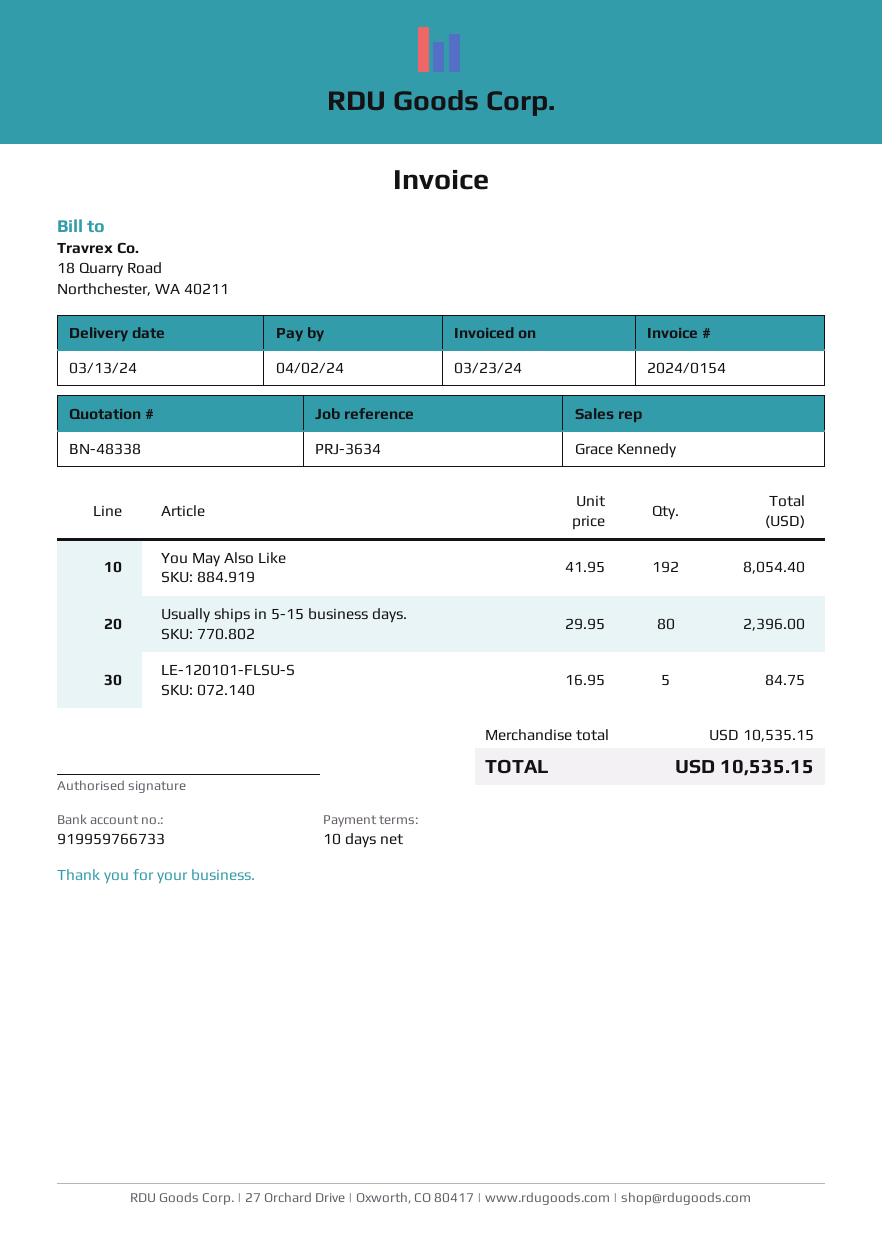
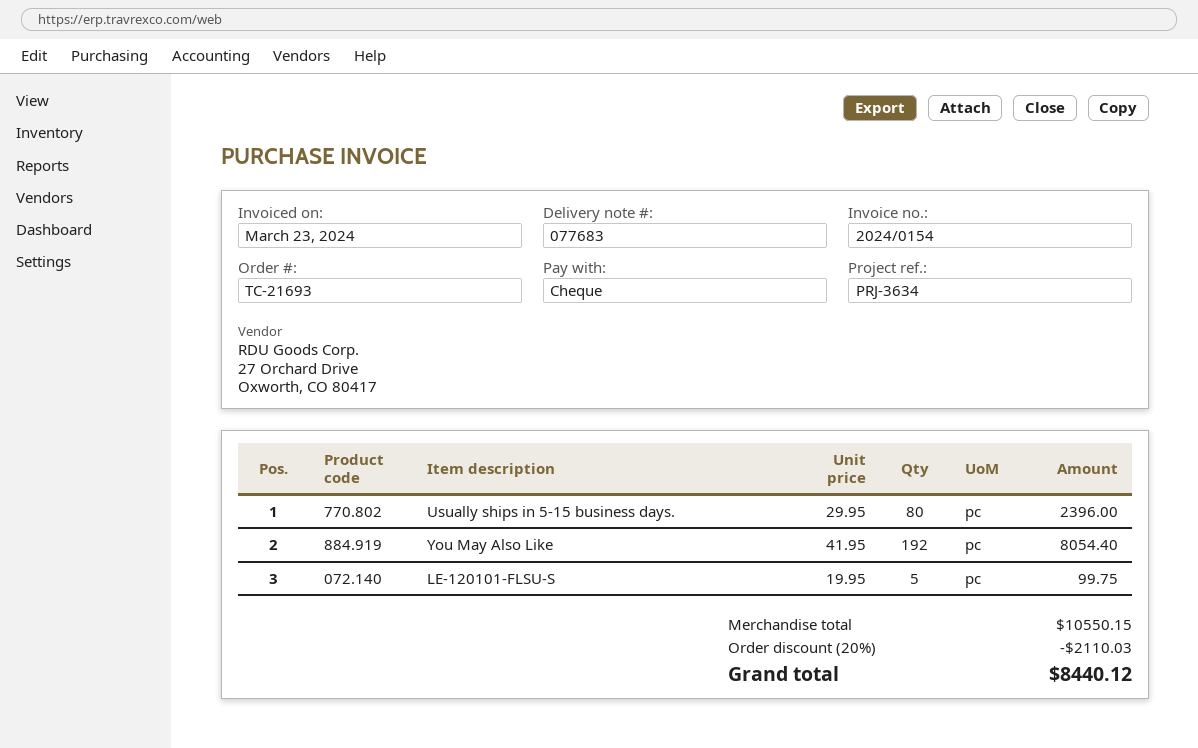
LE-120101-FLSU-S: 5 x 16.95 = 84.75 -> 5 x 19.95 = 99.75
subtotal: 10535.15 -> 10550.15
discount: none -> 20% = 2110.03
total: 10535.15 -> 8440.12

